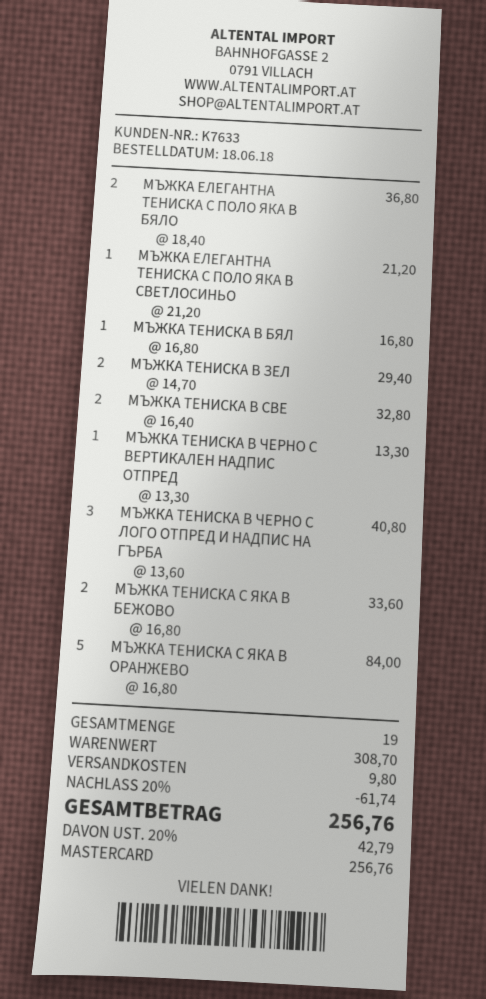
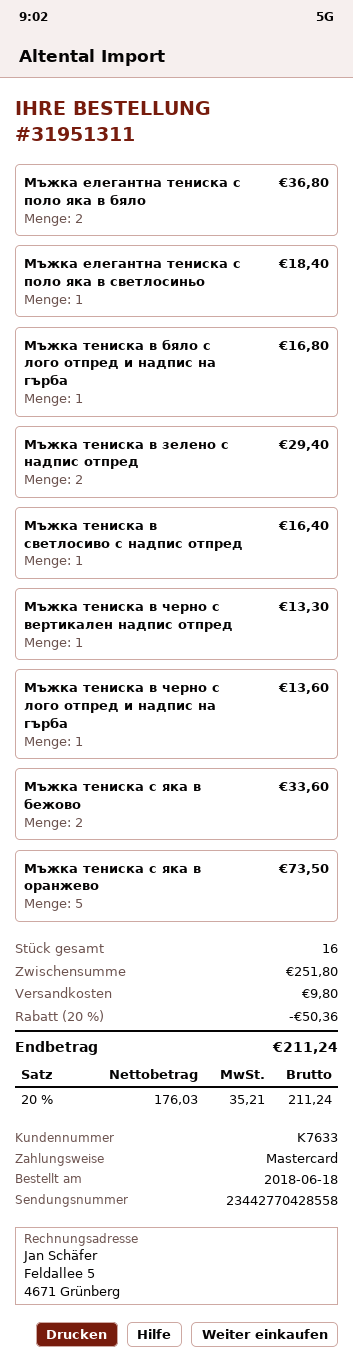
МЪЖКА ЕЛЕГАНТНА ТЕНИСКА С ПОЛО ЯКА В СВЕТЛОСИНЬО: 1 for 21.20 -> 1 for 18.40
МЪЖКА ТЕНИСКА В СВЕ: 2 for 32.80 -> 1 for 16.40
МЪЖКА ТЕНИСКА В ЧЕРНО С ЛОГО ОТПРЕД И НАДПИС НА ГЪРБА: 3 for 40.80 -> 1 for 13.60
МЪЖКА ТЕНИСКА С ЯКА В ОРАНЖЕВО: 5 for 84.00 -> 5 for 73.50
total quantity: 19 -> 16
subtotal: 308.70 -> 251.80
discount: 20% = 61.74 -> 20% = 50.36
tax: 20% = 42.79 -> 20% = 35.21
total: 256.76 -> 211.24

